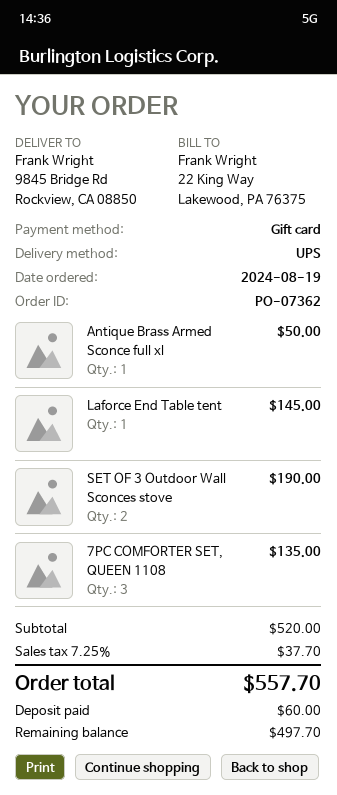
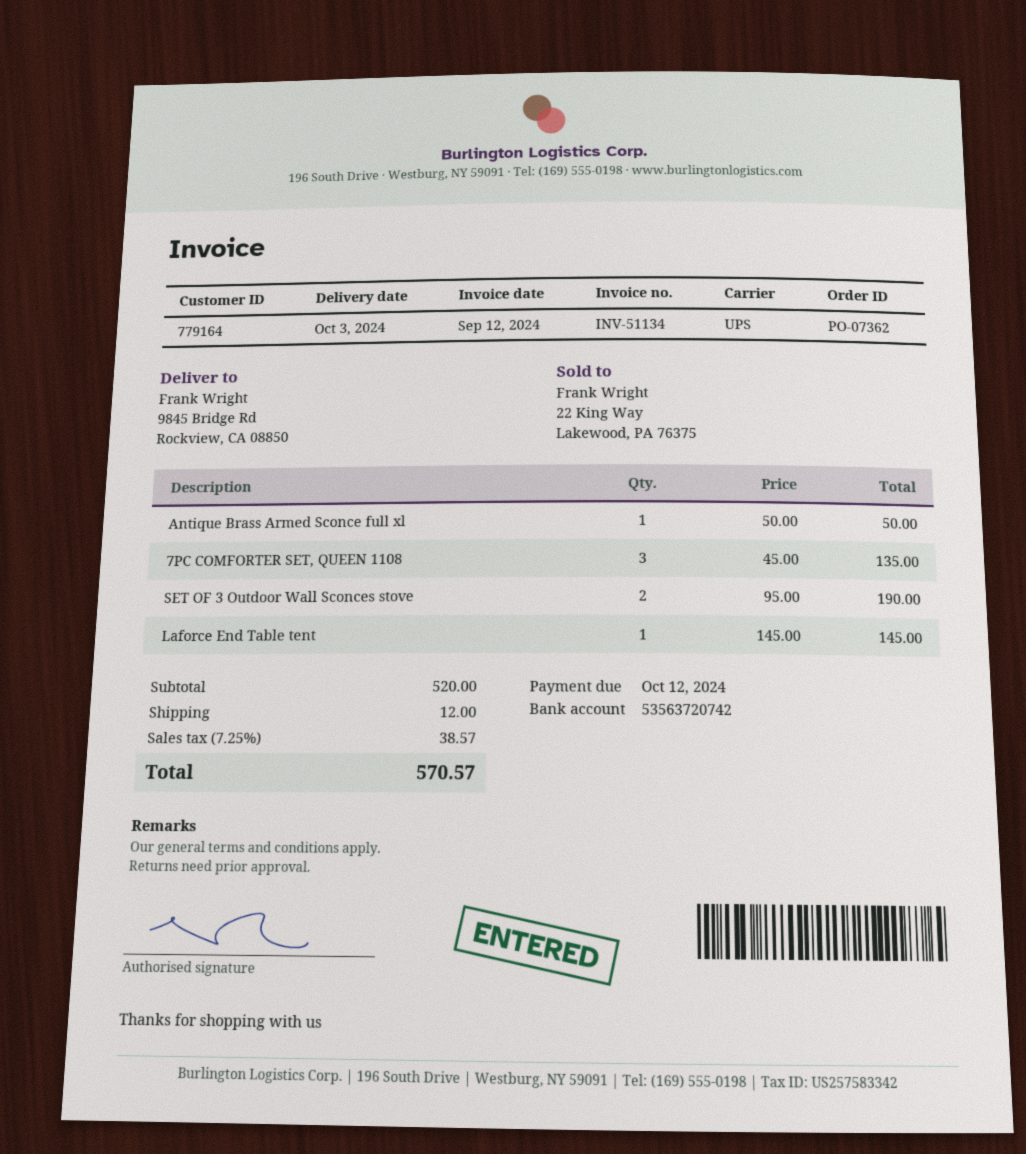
shipping: none -> 12.00
tax: 7.25% = 37.70 -> 7.25% = 38.57
total: 557.70 -> 570.57

